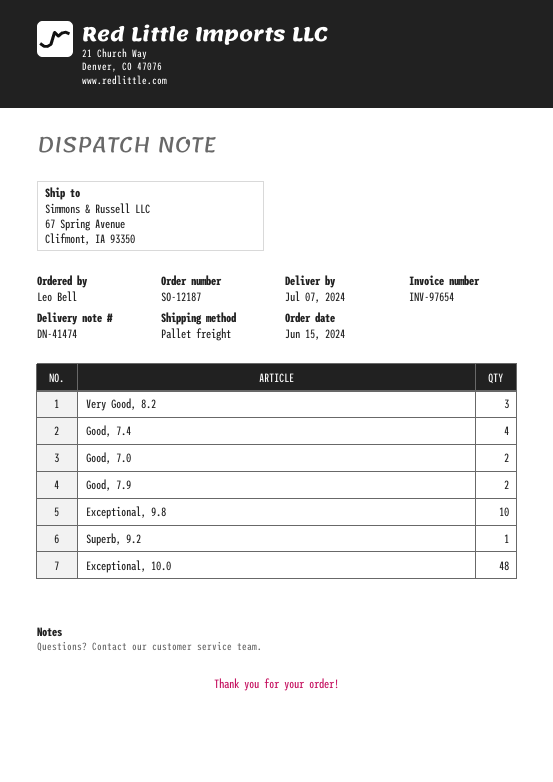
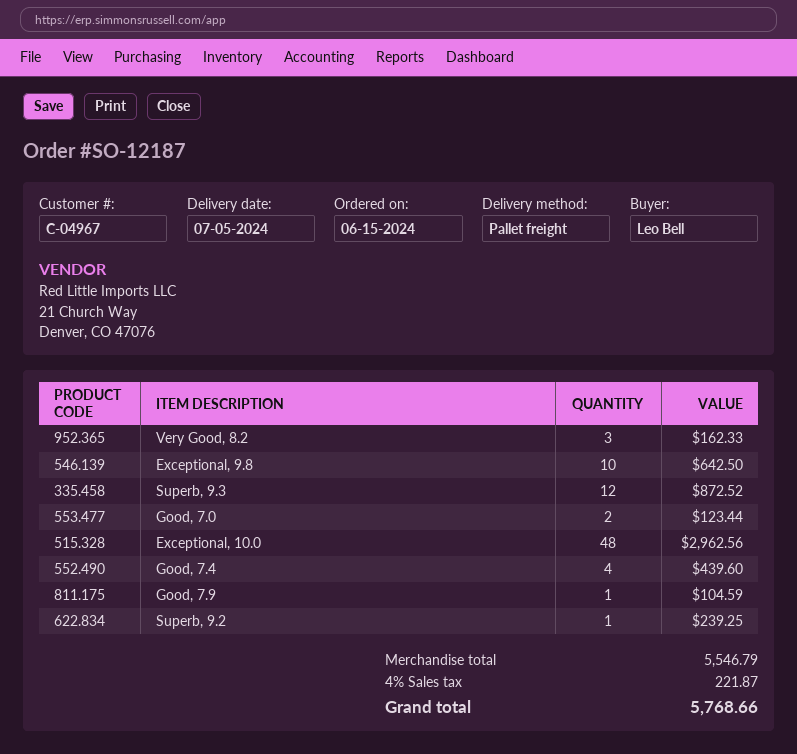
delivery date: 2024-07-07 -> 2024-07-05
Good, 7.9: 2 -> 1
Superb, 9.3: none -> 12

